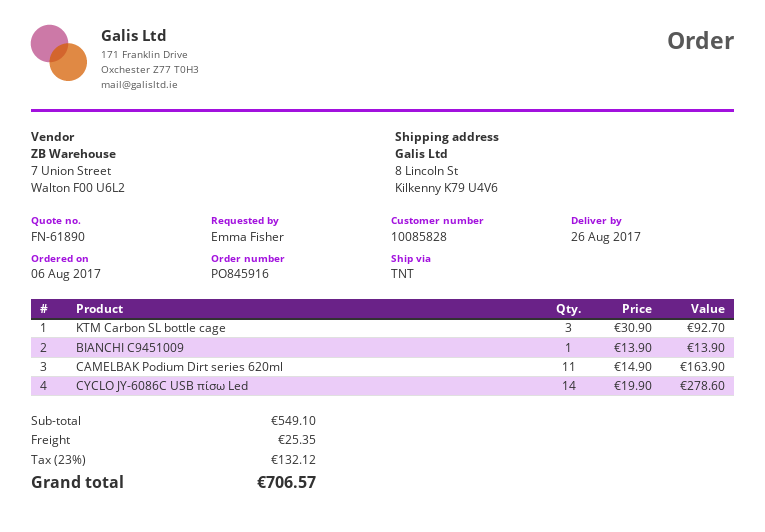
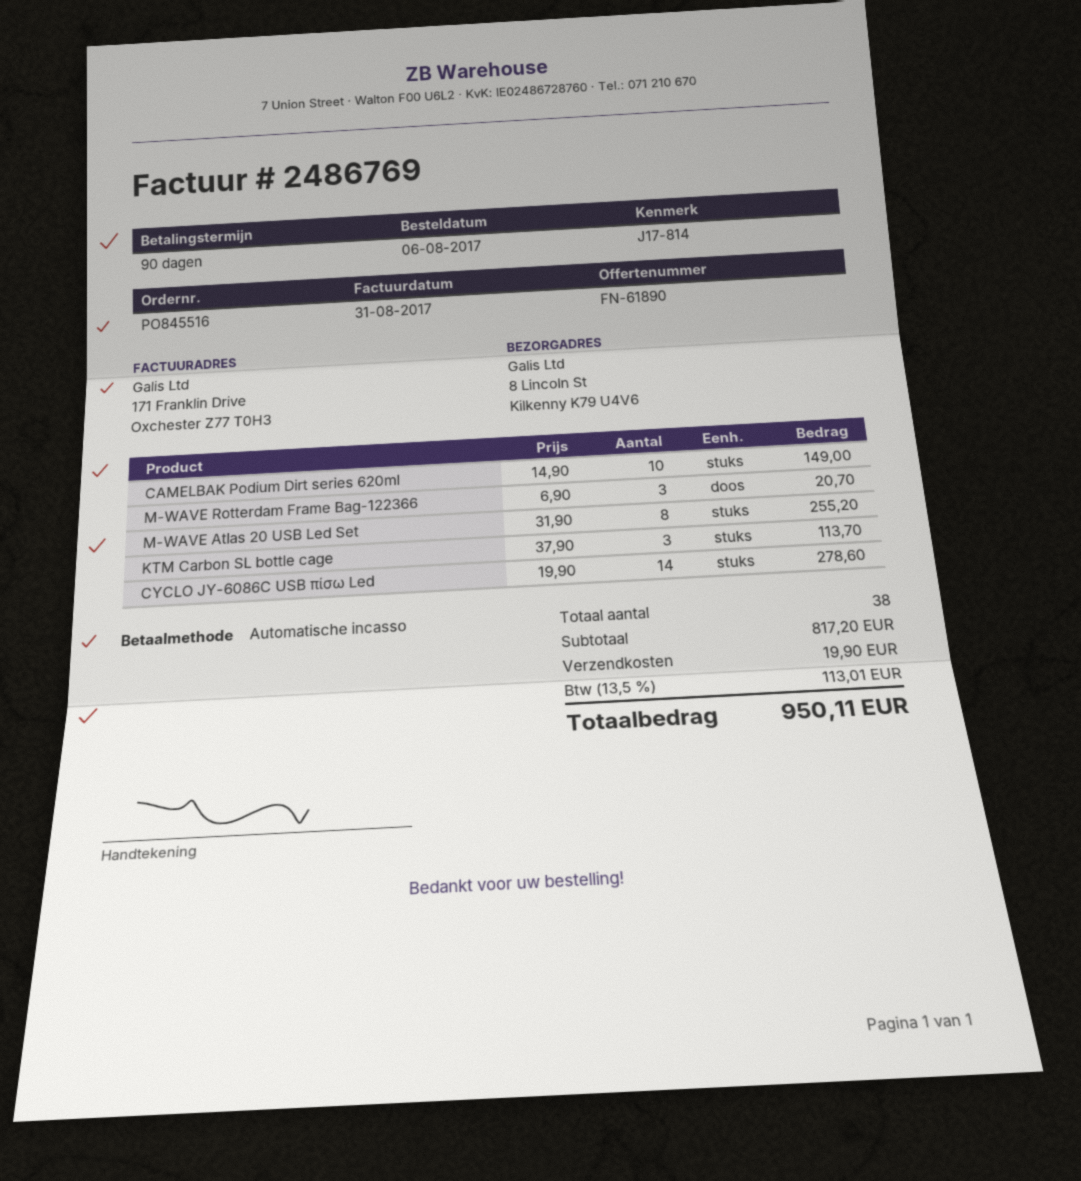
order number: PO845916 -> PO845516
KTM Carbon SL bottle cage: 3 x 30.90 = 92.70 -> 3 x 37.90 = 113.70
BIANCHI C9451009: 1 x 13.90 = 13.90 -> none
CAMELBAK Podium Dirt series 620ml: 11 x 14.90 = 163.90 -> 10 x 14.90 = 149.00
M-WAVE Rotterdam Frame Bag-122366: none -> 3 x 6.90 = 20.70
M-WAVE Atlas 20 USB Led Set: none -> 8 x 31.90 = 255.20
subtotal: 549.10 -> 817.20
shipping: 25.35 -> 19.90
tax: 23% = 132.12 -> 13.5% = 113.01
total: 706.57 -> 950.11

